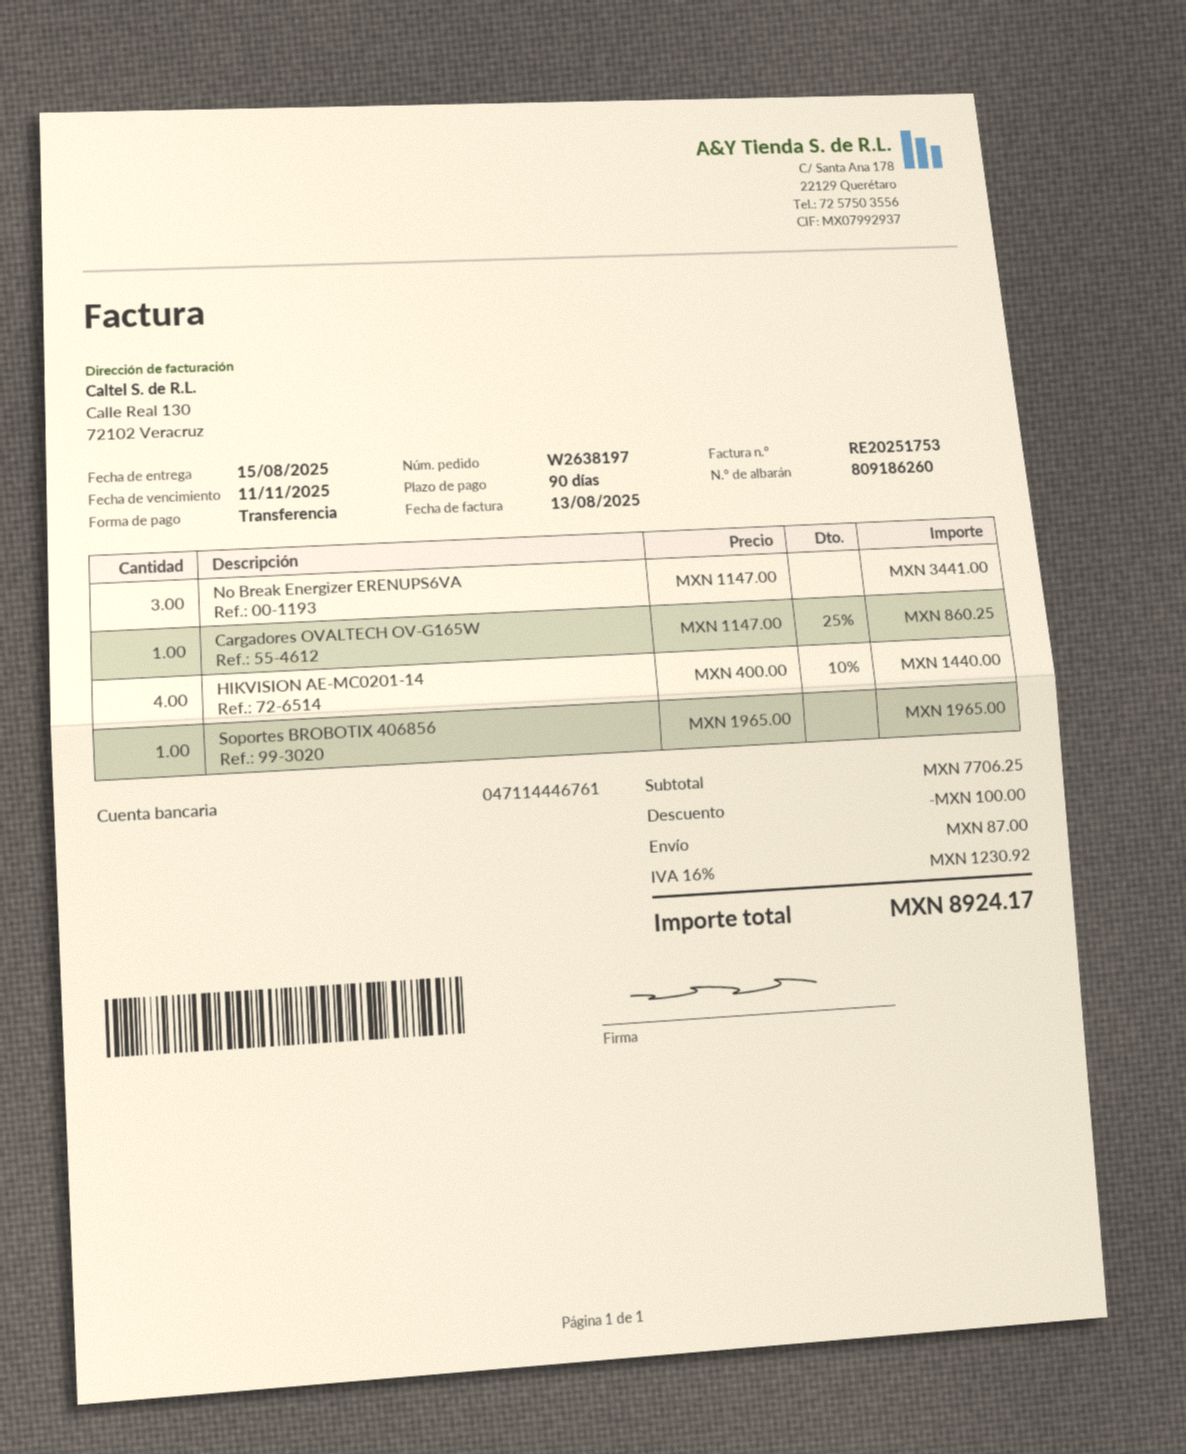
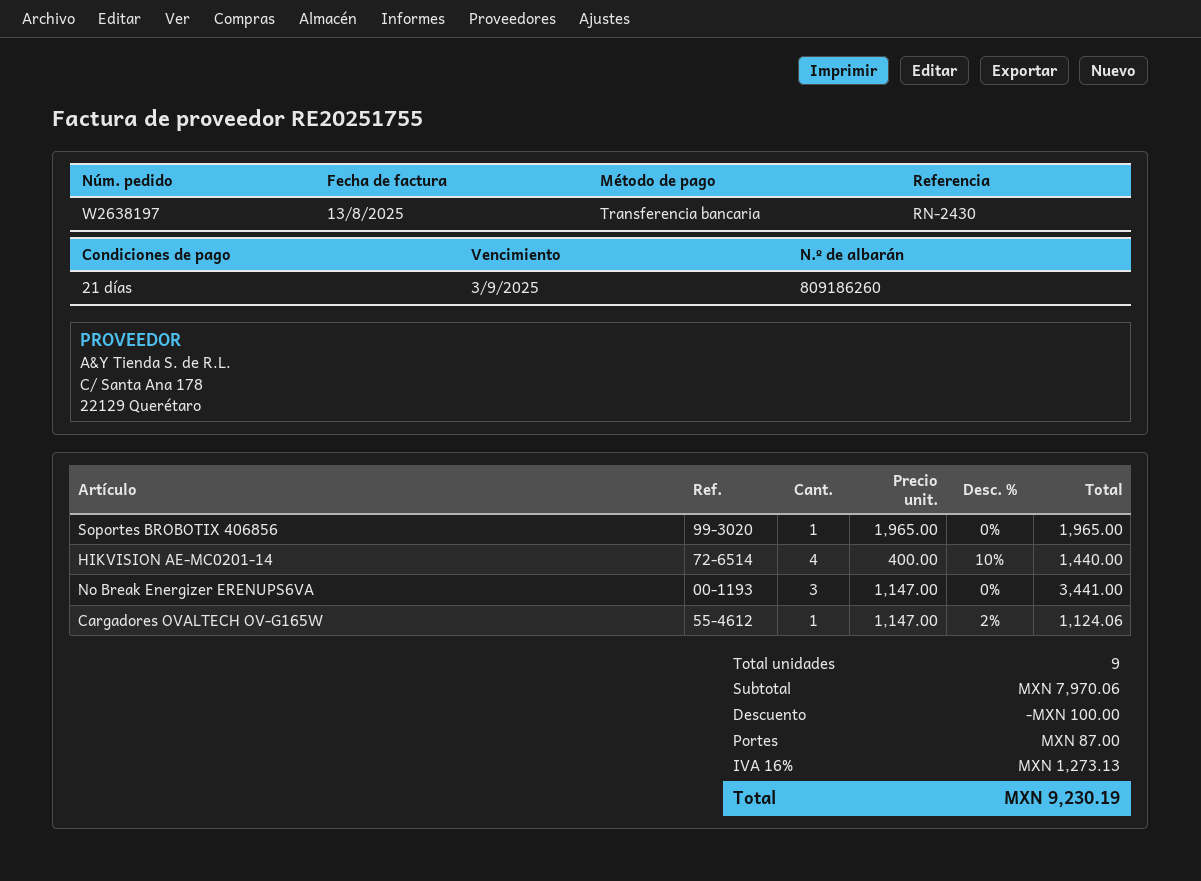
invoice number: RE20251753 -> RE20251755
payment terms: 90 days -> 21 days
due date: 2025-11-11 -> 2025-09-03
Cargadores OVALTECH OV-G165W: 1 x 1147.00 - 25% = 860.25 -> 1 x 1147.00 - 2% = 1124.06
subtotal: 7706.25 -> 7970.06
tax: 16% = 1230.92 -> 16% = 1273.13
total: 8924.17 -> 9230.19

